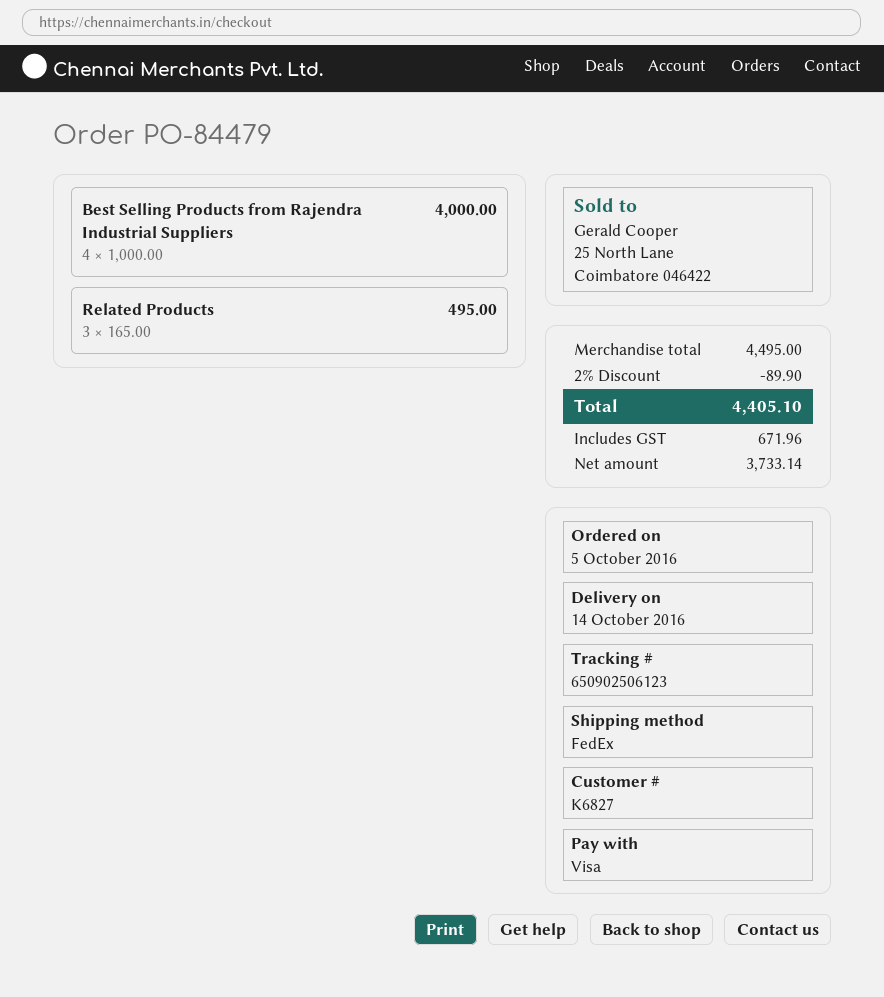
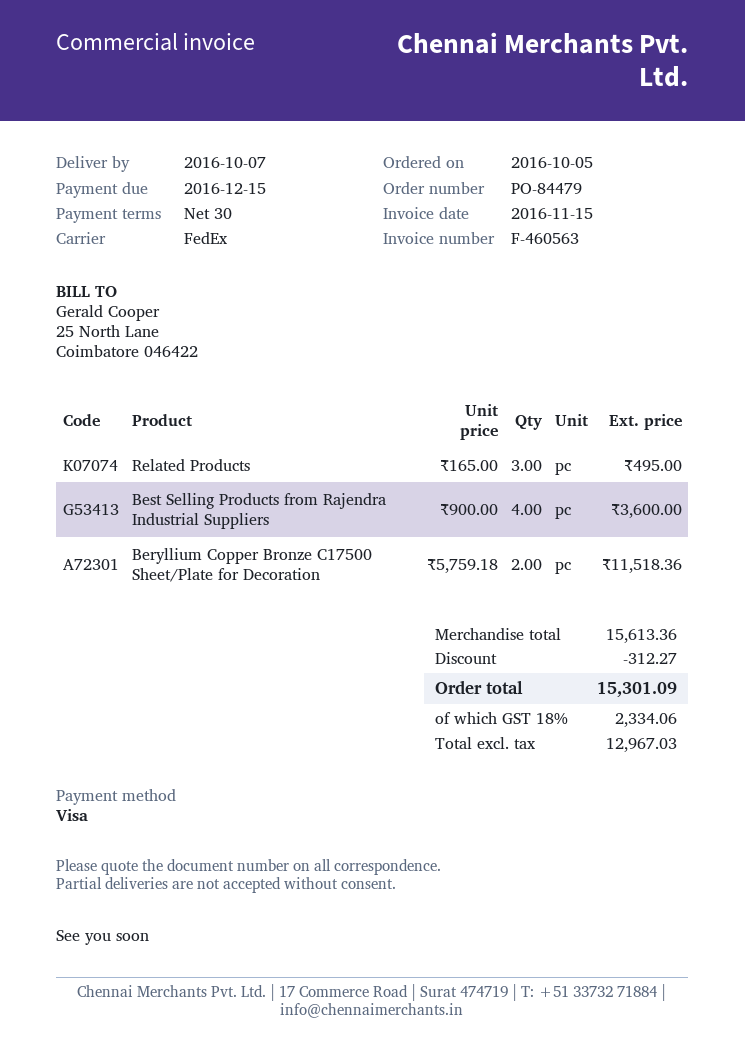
delivery date: 2016-10-14 -> 2016-10-07
Best Selling Products from Rajendra Industrial Suppliers: 4 x 1000.00 = 4000.00 -> 4 x 900.00 = 3600.00
Beryllium Copper Bronze C17500 Sheet/Plate for Decoration: none -> 2 x 5759.18 = 11518.36
subtotal: 4495.00 -> 15613.36
discount: 89.90 -> 312.27
net: 3733.14 -> 12967.03
tax: 671.96 -> 2334.06
total: 4405.10 -> 15301.09

